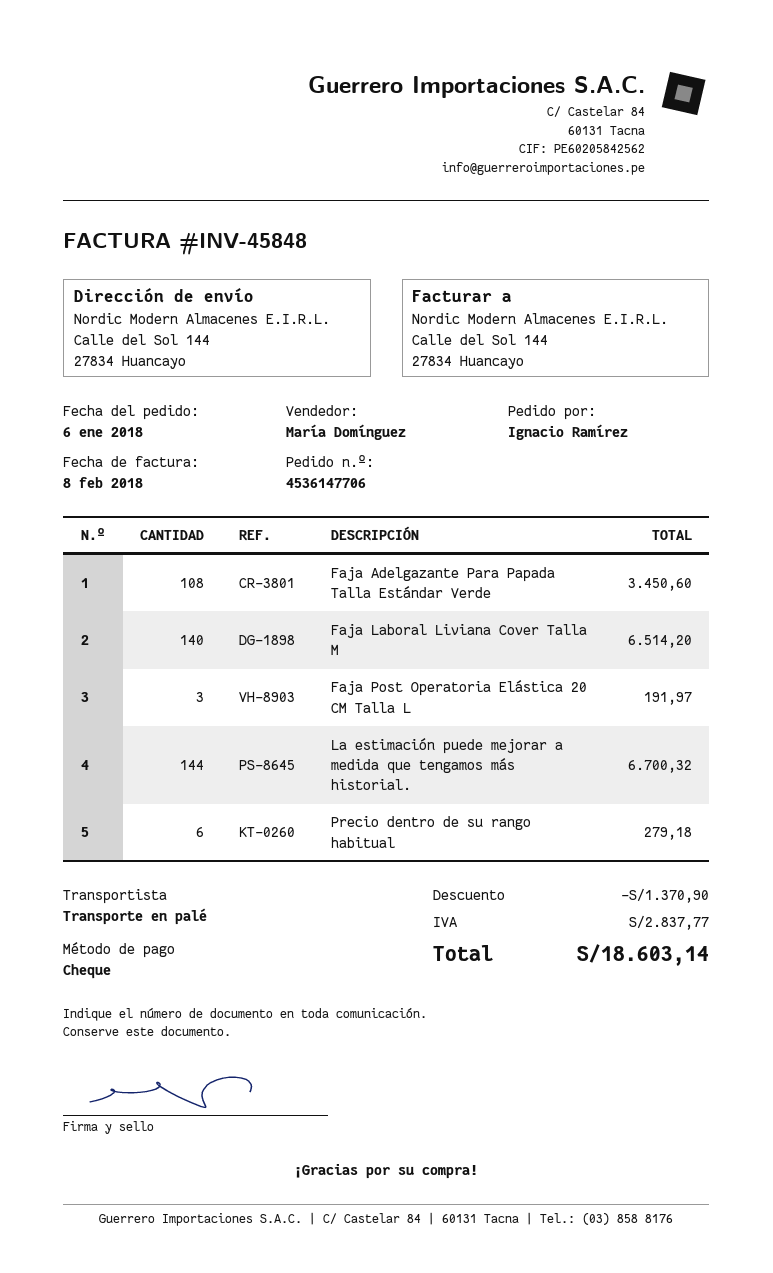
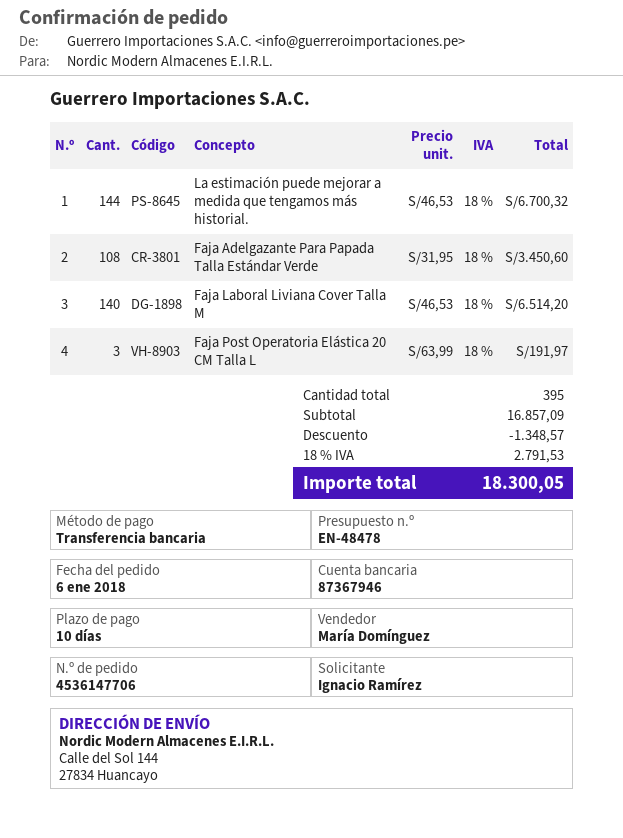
payment method: cheque -> bank transfer
Precio dentro de su rango habitual: 6 for 279.18 -> none
discount: 1370.90 -> 1348.57
tax: 2837.77 -> 2791.53
total: 18603.14 -> 18300.05

